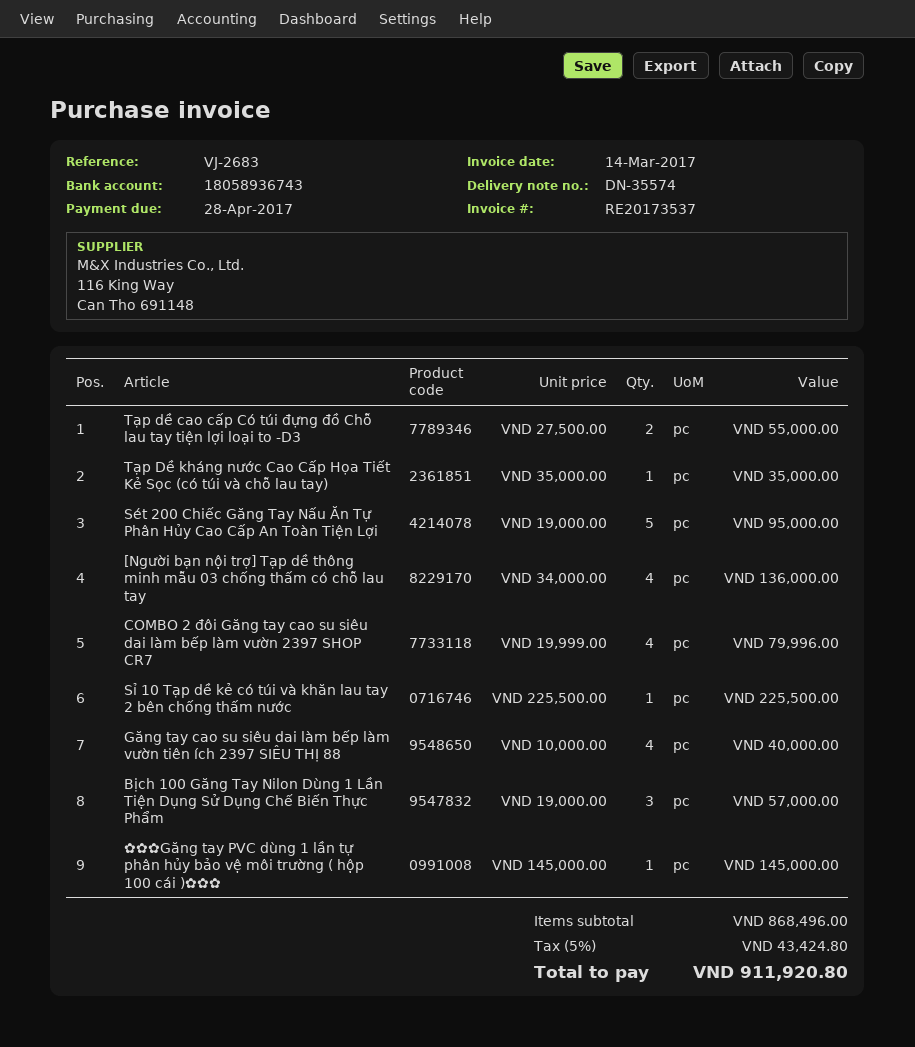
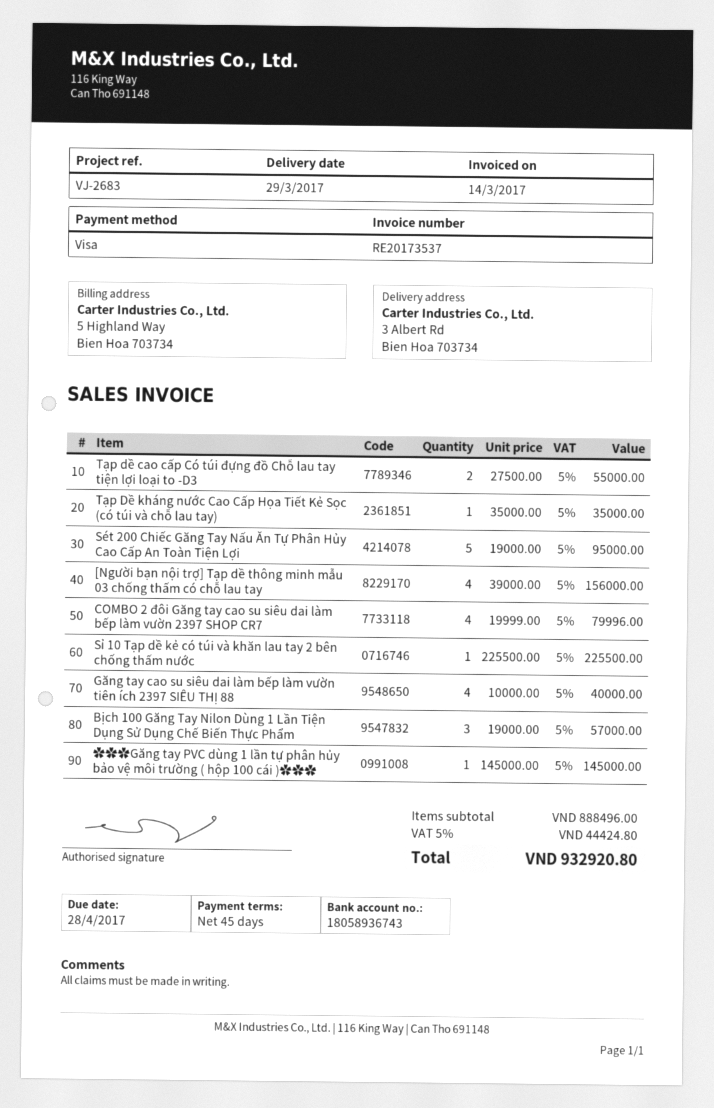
[Người bạn nội trợ] Tạp dề thông minh mẫu 03 chống thấm có chỗ lau tay: 4 x 34000.00 = 136000.00 -> 4 x 39000.00 = 156000.00
subtotal: 868496.00 -> 888496.00
tax: 5% = 43424.80 -> 5% = 44424.80
total: 911920.80 -> 932920.80

